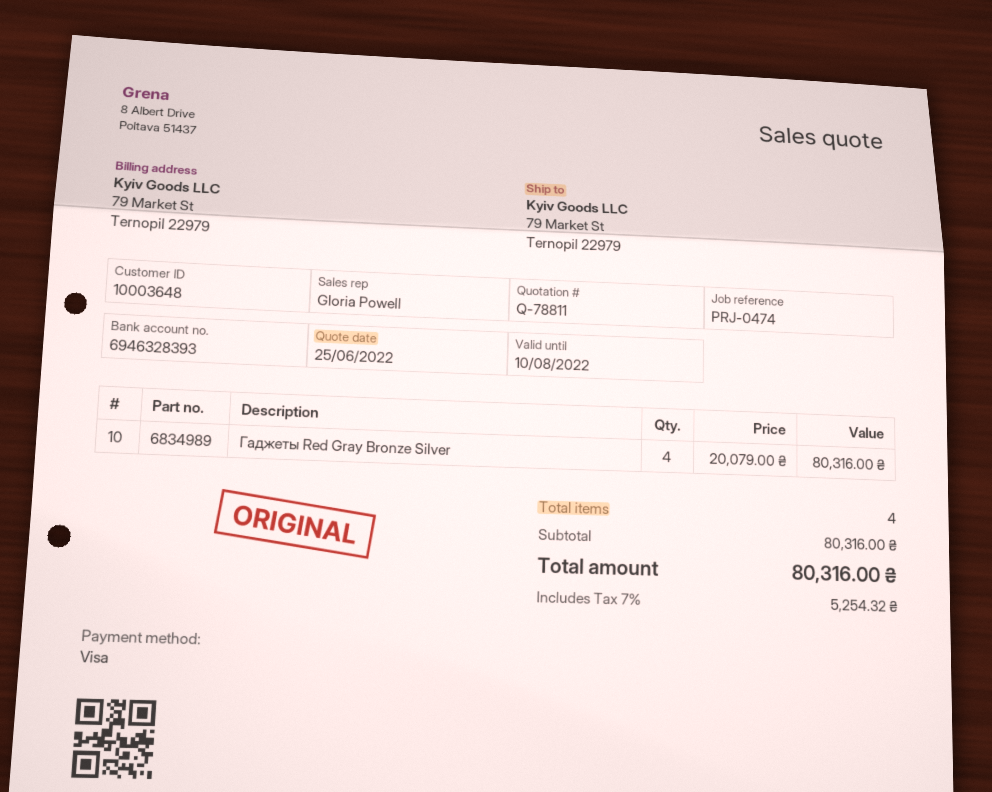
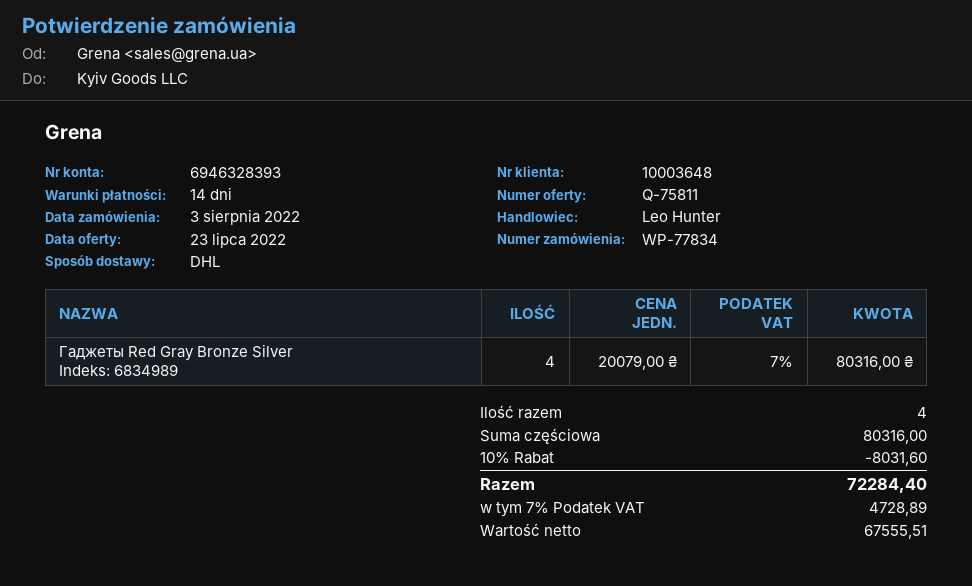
quote number: Q-78811 -> Q-75811
quote date: 2022-06-25 -> 2022-07-23
sales rep: Gloria Powell -> Leo Hunter
discount: none -> 10% = 8031.60
tax: 7% = 5254.32 -> 7% = 4728.89
total: 80316.00 -> 72284.40

